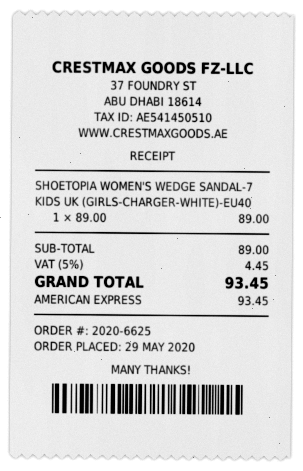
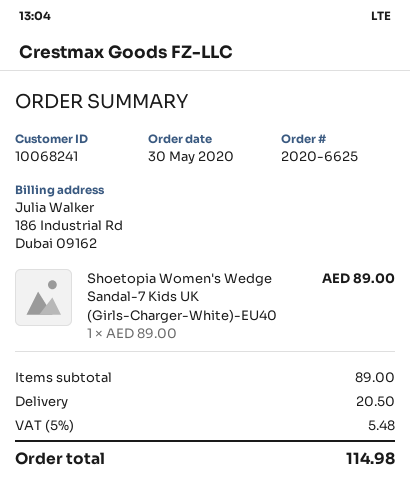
order date: 2020-05-29 -> 2020-05-30
shipping: none -> 20.50
tax: 5% = 4.45 -> 5% = 5.48
total: 93.45 -> 114.98

